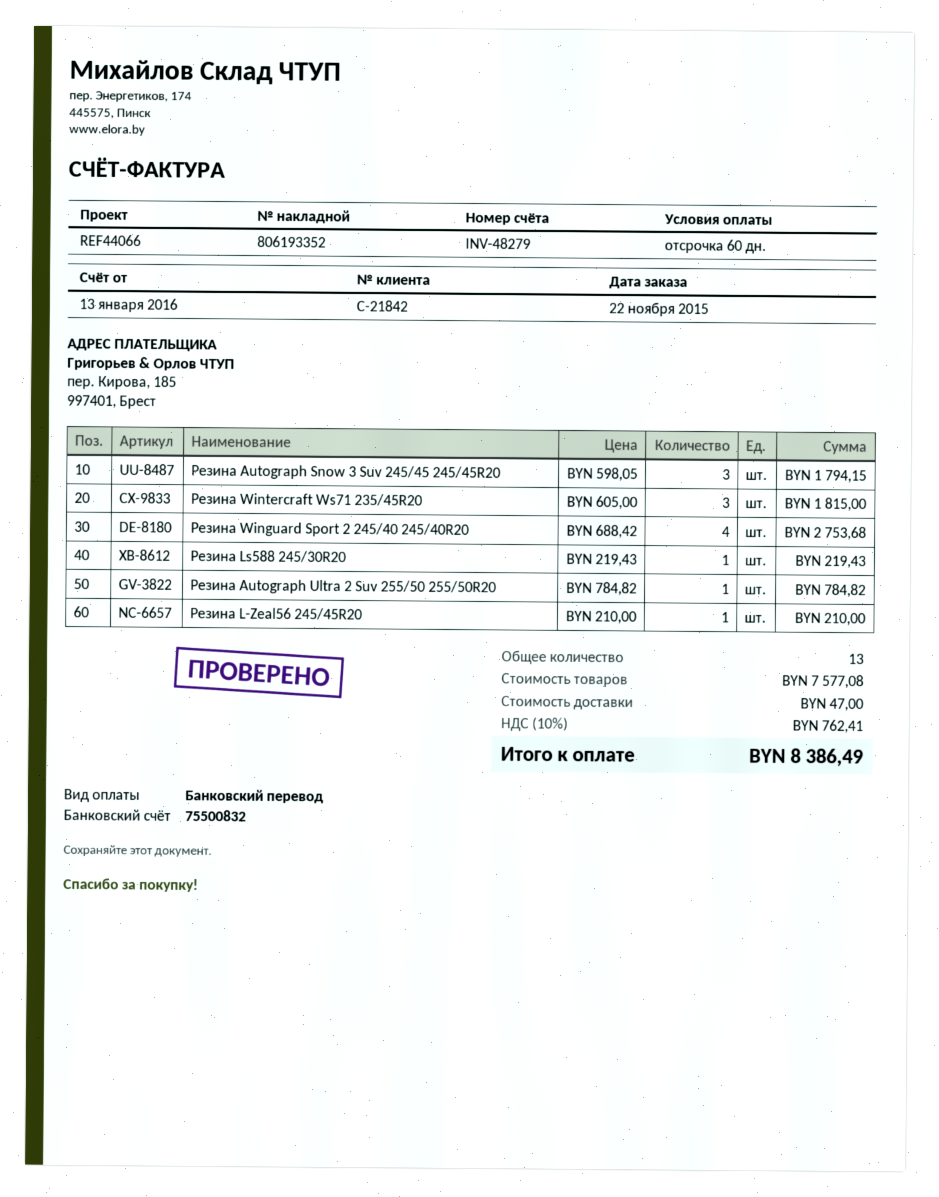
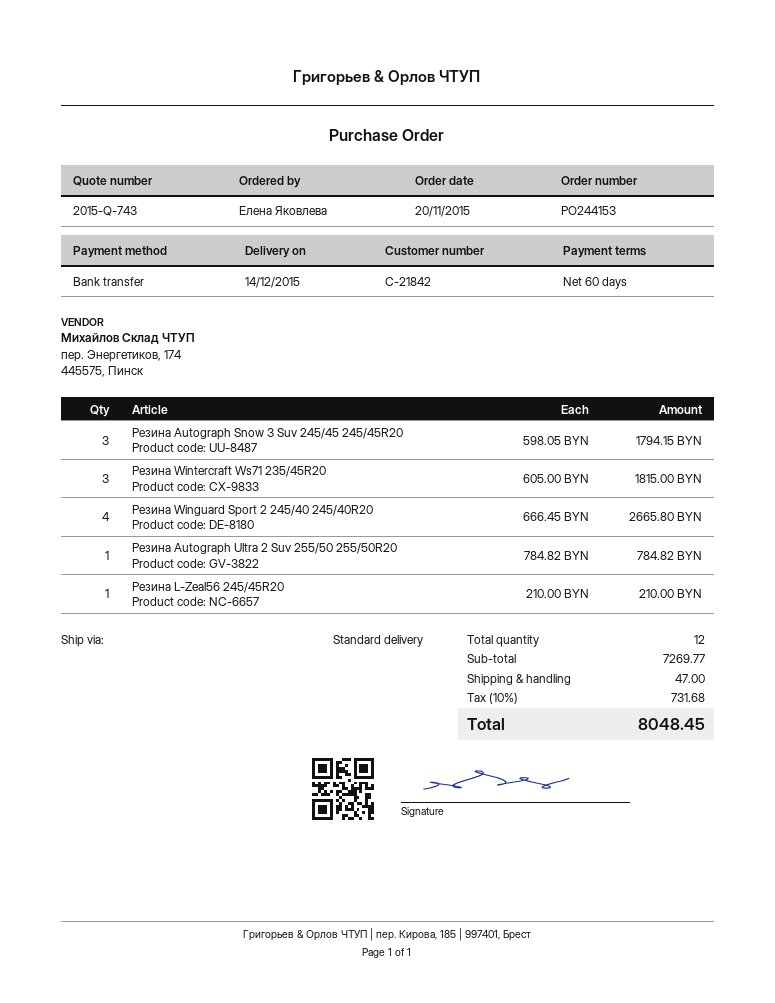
order date: 2015-11-22 -> 2015-11-20
Резина Winguard Sport 2 245/40 245/40R20: 4 x 688.42 = 2753.68 -> 4 x 666.45 = 2665.80
Резина Ls588 245/30R20: 1 x 219.43 = 219.43 -> none
total quantity: 13 -> 12
subtotal: 7577.08 -> 7269.77
tax: 10% = 762.41 -> 10% = 731.68
total: 8386.49 -> 8048.45

